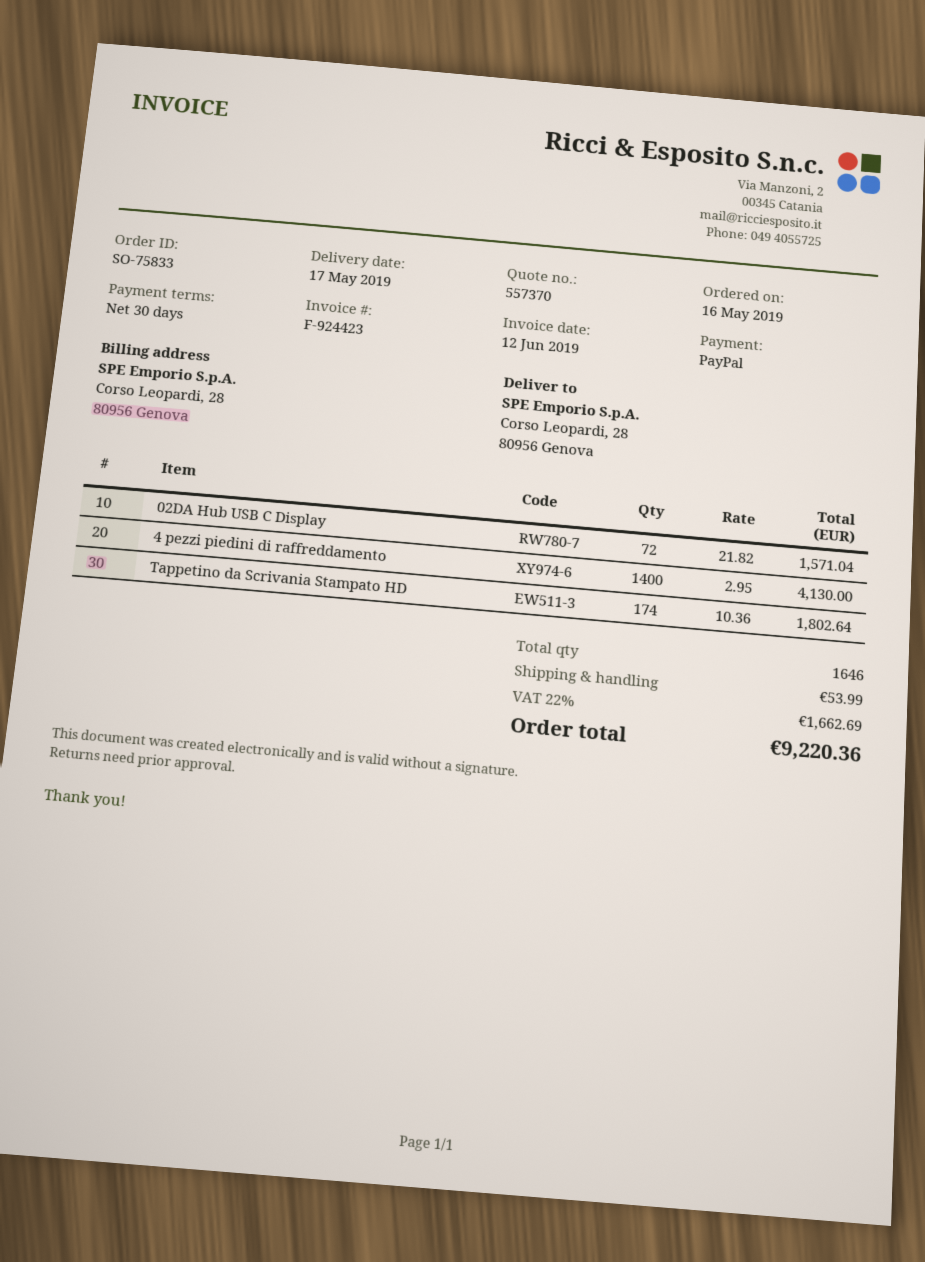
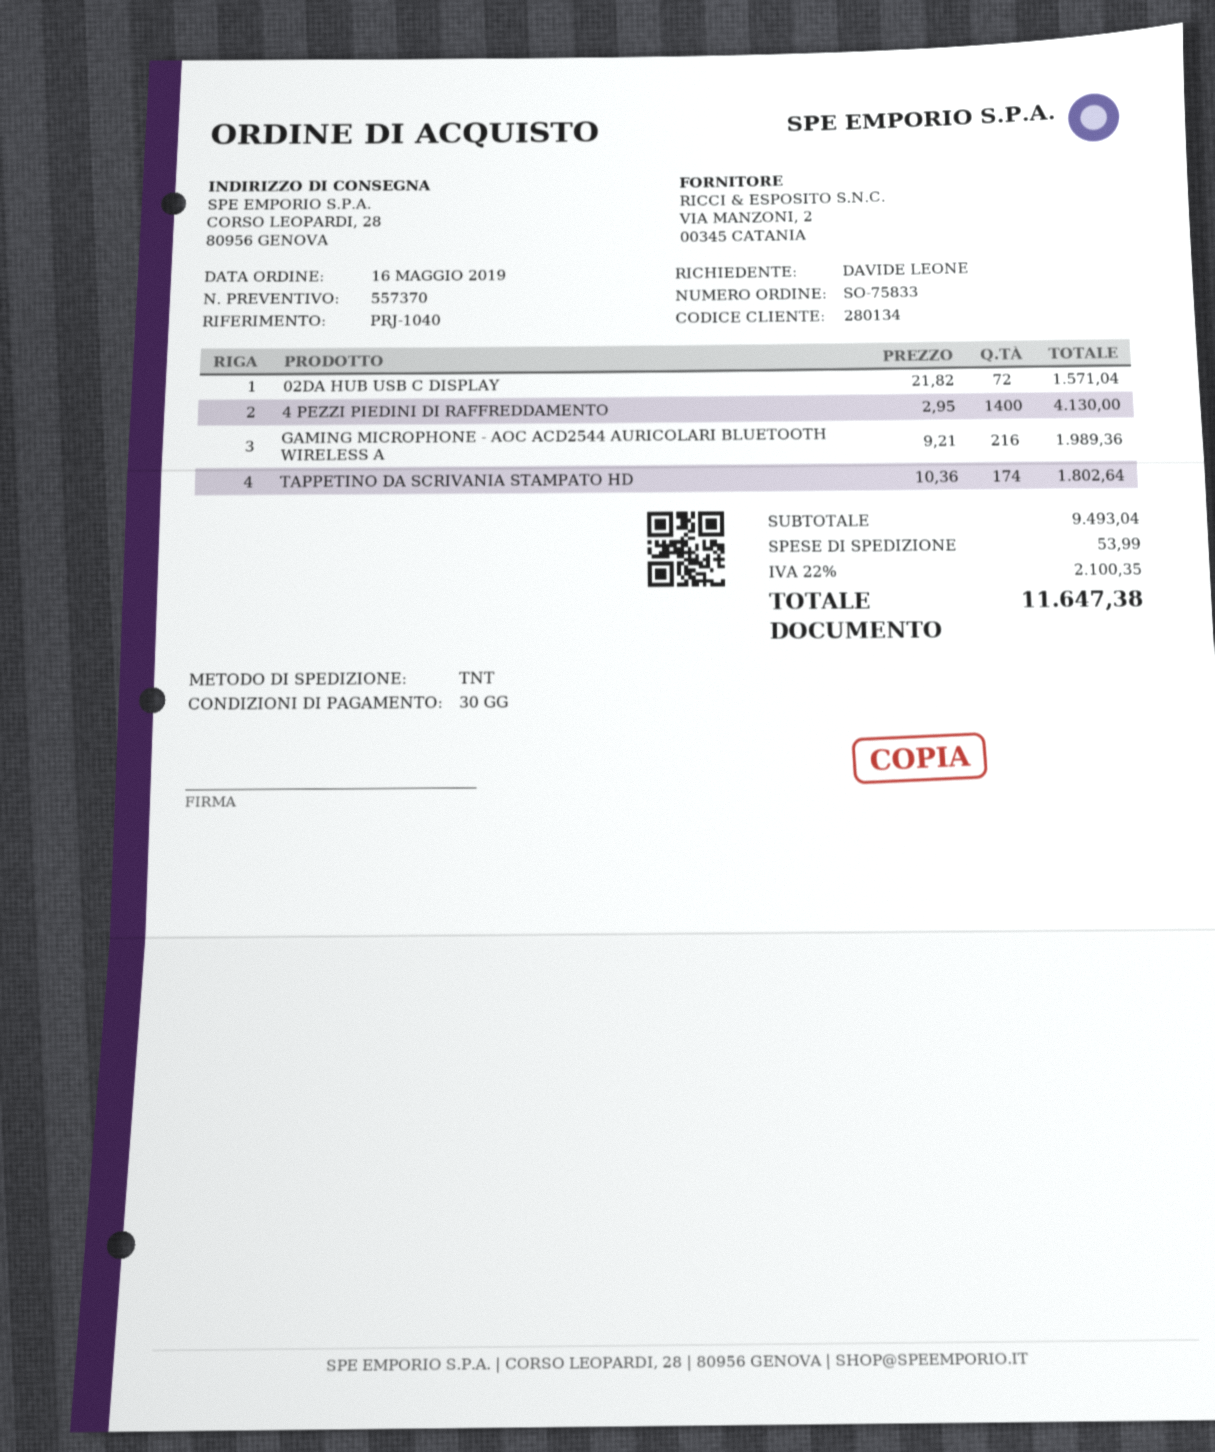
GAMING MICROPHONE - AOC ACD2544 AURICOLARI BLUETOOTH WIRELESS A: none -> 216 x 9.21 = 1989.36
tax: 22% = 1662.69 -> 22% = 2100.35
total: 9220.36 -> 11647.38

